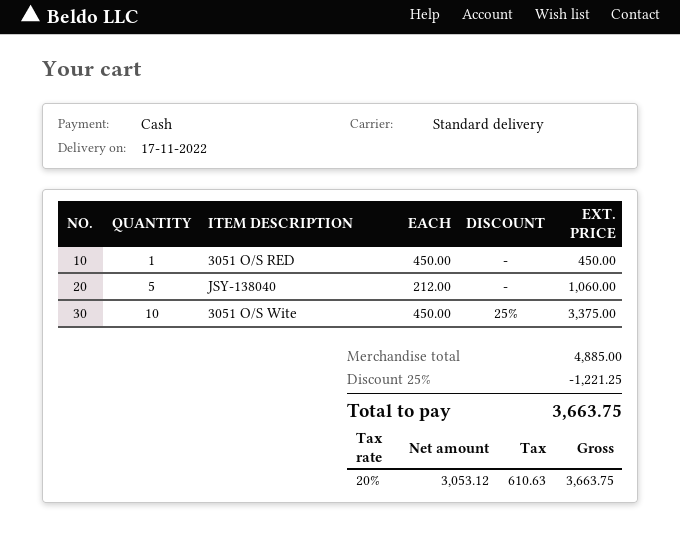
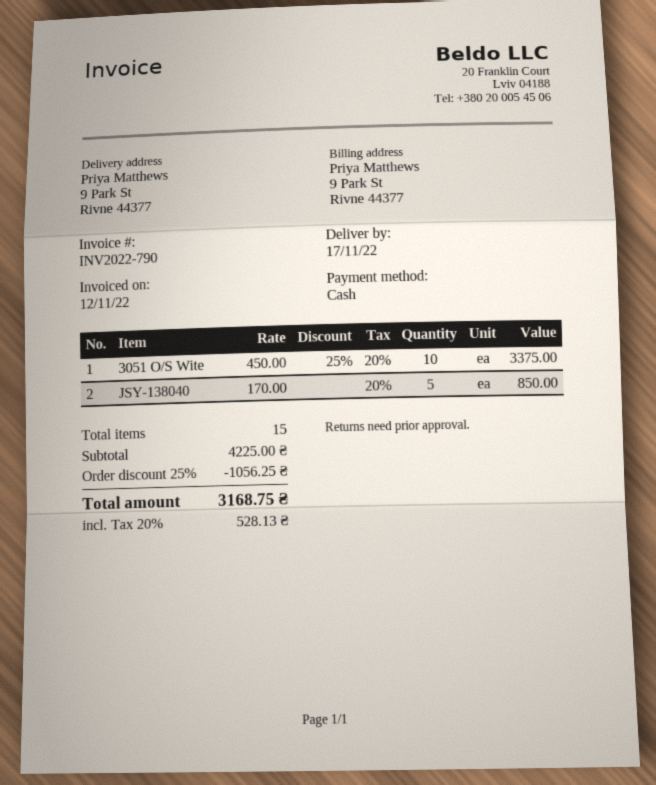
3051 O/S RED: 1 x 450.00 = 450.00 -> none
JSY-138040: 5 x 212.00 = 1060.00 -> 5 x 170.00 = 850.00
subtotal: 4885.00 -> 4225.00
discount: 25% = 1221.25 -> 25% = 1056.25
tax: 20% = 610.63 -> 20% = 528.13
total: 3663.75 -> 3168.75

